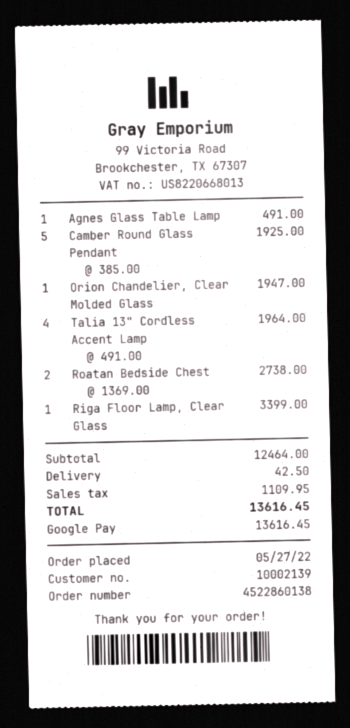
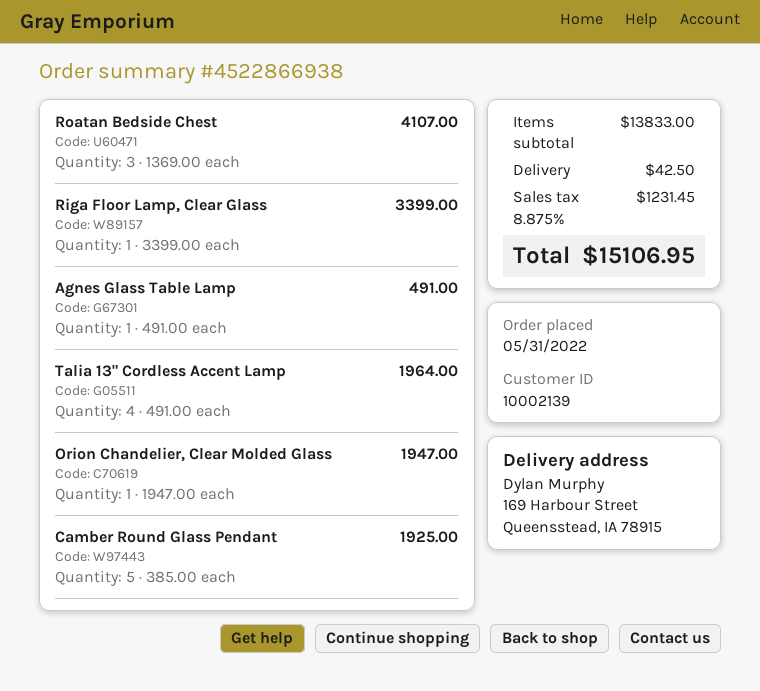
order number: 4522860138 -> 4522866938
order date: 2022-05-27 -> 2022-05-31
Roatan Bedside Chest: 2 x 1369.00 = 2738.00 -> 3 x 1369.00 = 4107.00
subtotal: 12464.00 -> 13833.00
tax: 1109.95 -> 1231.45
total: 13616.45 -> 15106.95

